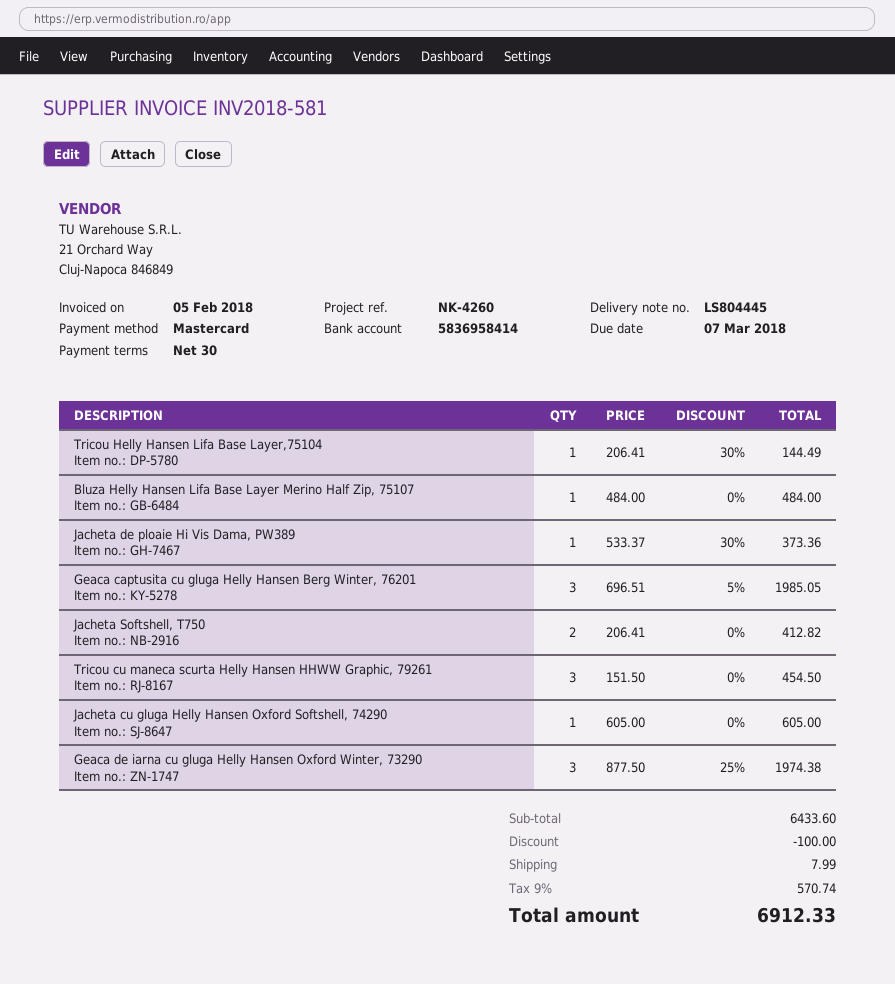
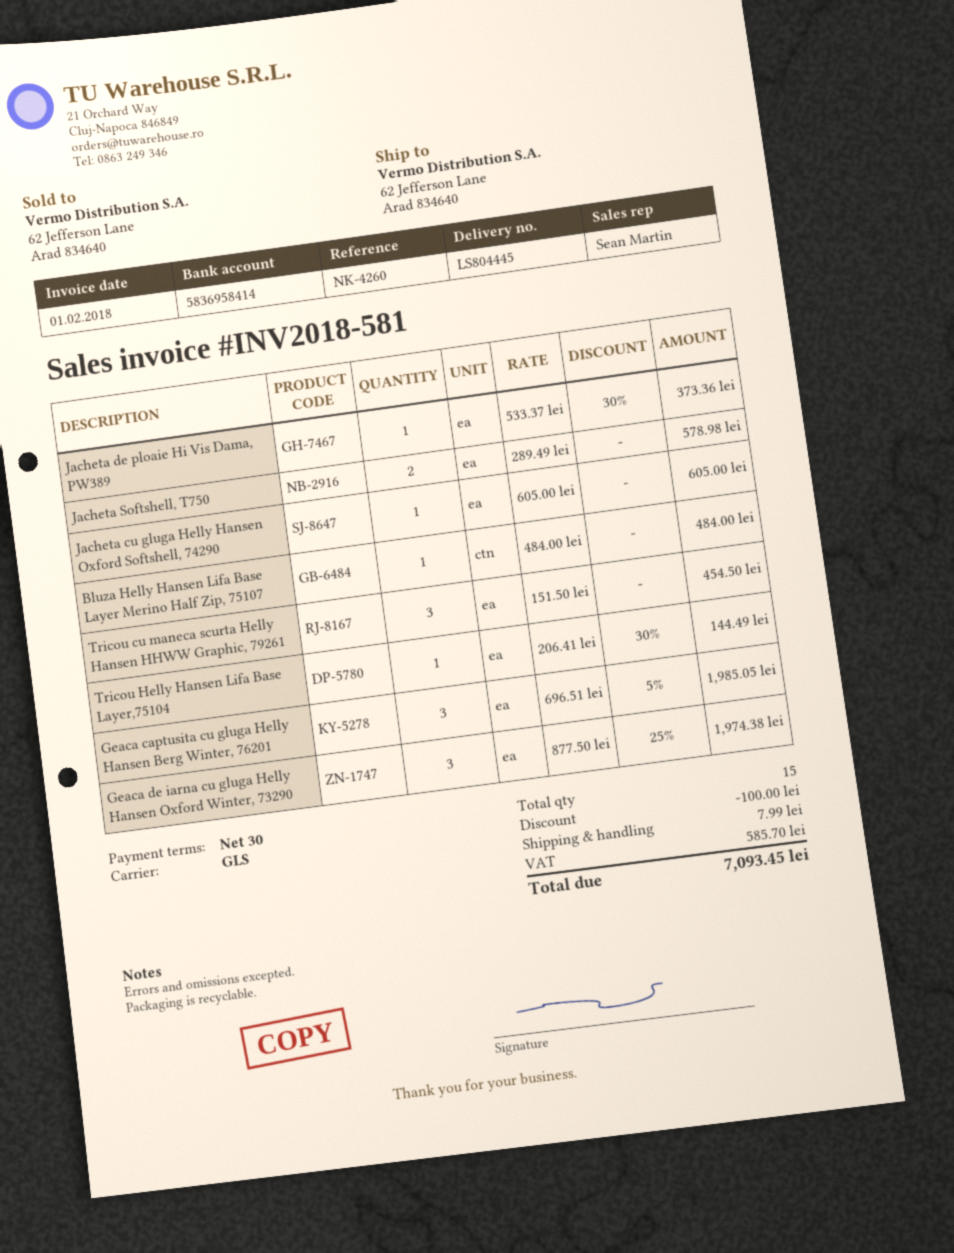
invoice date: 2018-02-05 -> 2018-02-01
Jacheta Softshell, T750: 2 x 206.41 = 412.82 -> 2 x 289.49 = 578.98
tax: 570.74 -> 585.70
total: 6912.33 -> 7093.45

